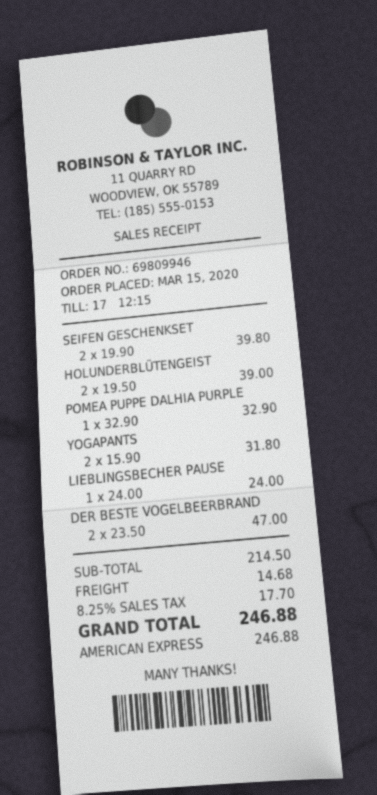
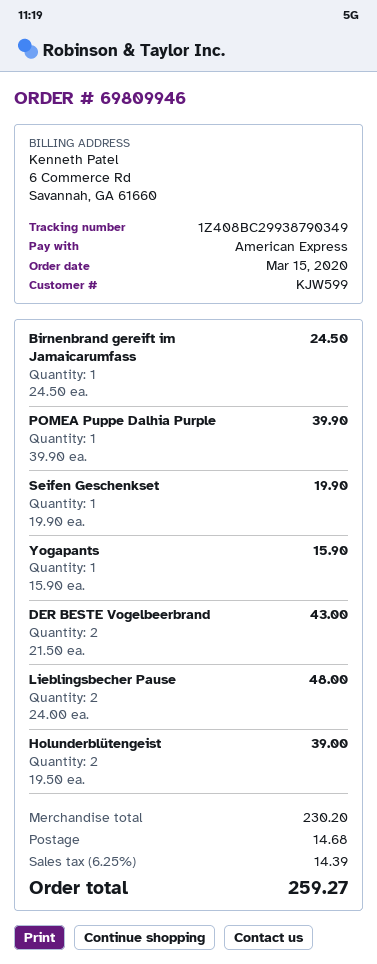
SEIFEN GESCHENKSET: 2 x 19.90 = 39.80 -> 1 x 19.90 = 19.90
POMEA PUPPE DALHIA PURPLE: 1 x 32.90 = 32.90 -> 1 x 39.90 = 39.90
YOGAPANTS: 2 x 15.90 = 31.80 -> 1 x 15.90 = 15.90
LIEBLINGSBECHER PAUSE: 1 x 24.00 = 24.00 -> 2 x 24.00 = 48.00
DER BESTE VOGELBEERBRAND: 2 x 23.50 = 47.00 -> 2 x 21.50 = 43.00
Birnenbrand gereift im Jamaicarumfass: none -> 1 x 24.50 = 24.50
subtotal: 214.50 -> 230.20
tax: 8.25% = 17.70 -> 6.25% = 14.39
total: 246.88 -> 259.27

